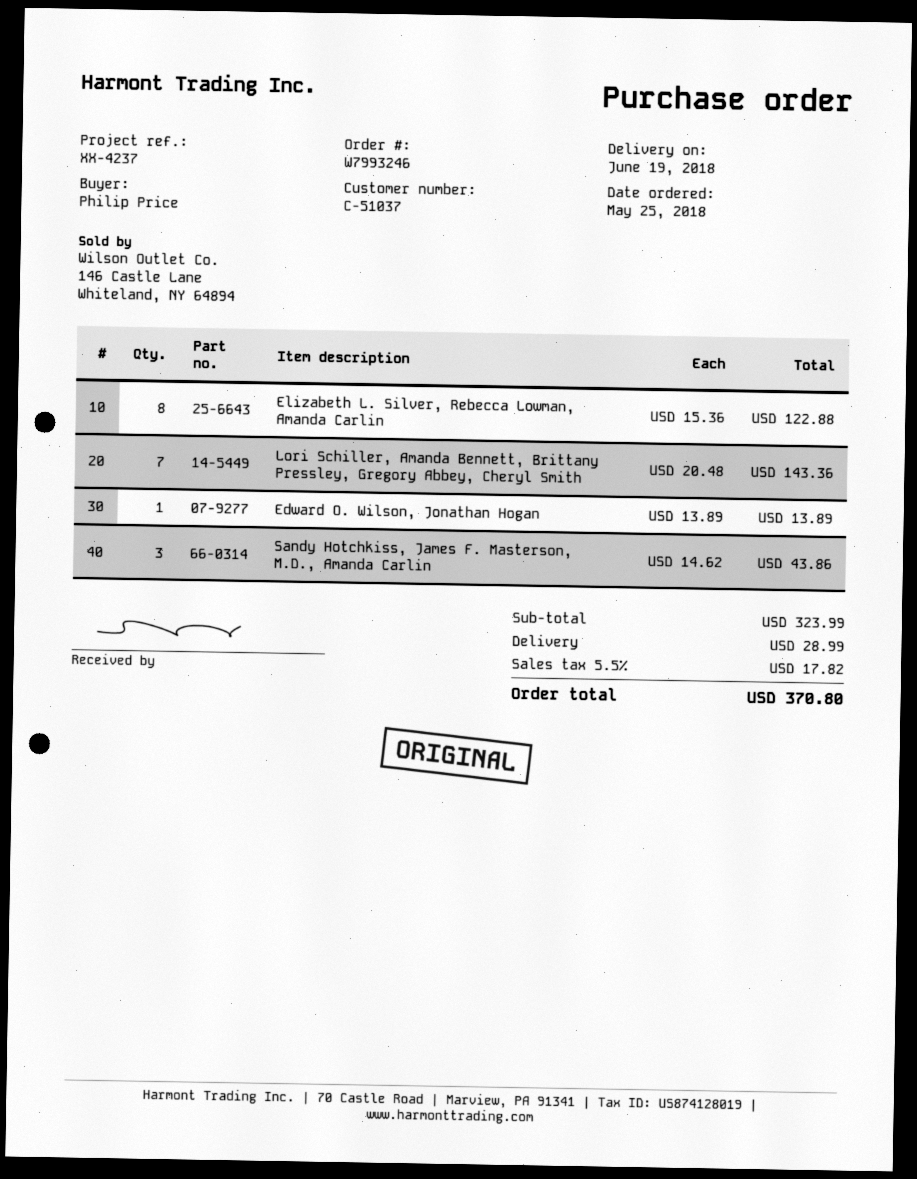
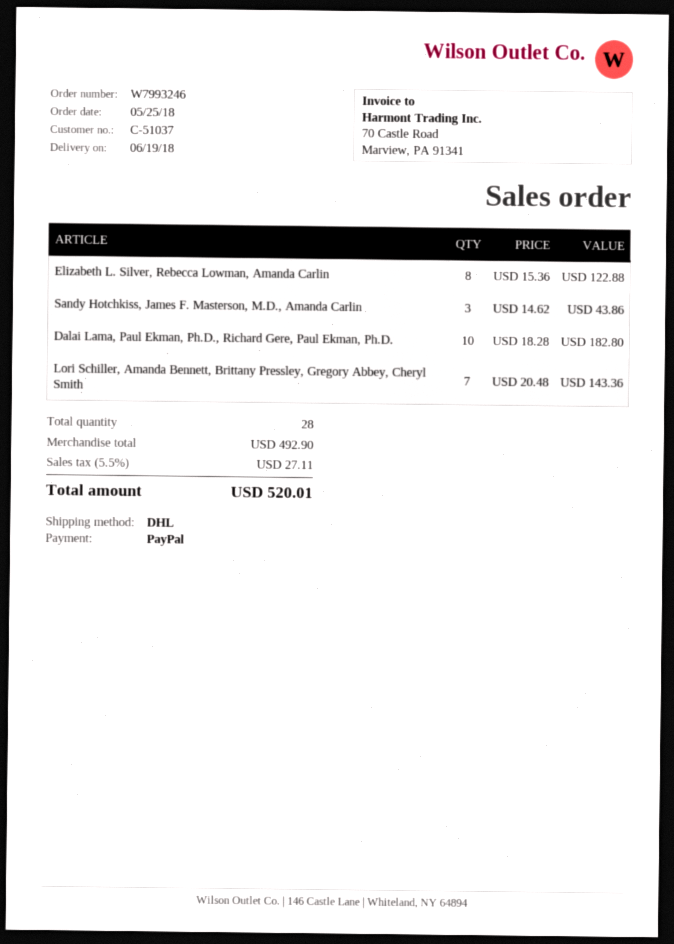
Edward O. Wilson, Jonathan Hogan: 1 x 13.89 = 13.89 -> none
Dalai Lama, Paul Ekman, Ph.D., Richard Gere, Paul Ekman, Ph.D.: none -> 10 x 18.28 = 182.80
subtotal: 323.99 -> 492.90
shipping: 28.99 -> none
tax: 5.5% = 17.82 -> 5.5% = 27.11
total: 370.80 -> 520.01

